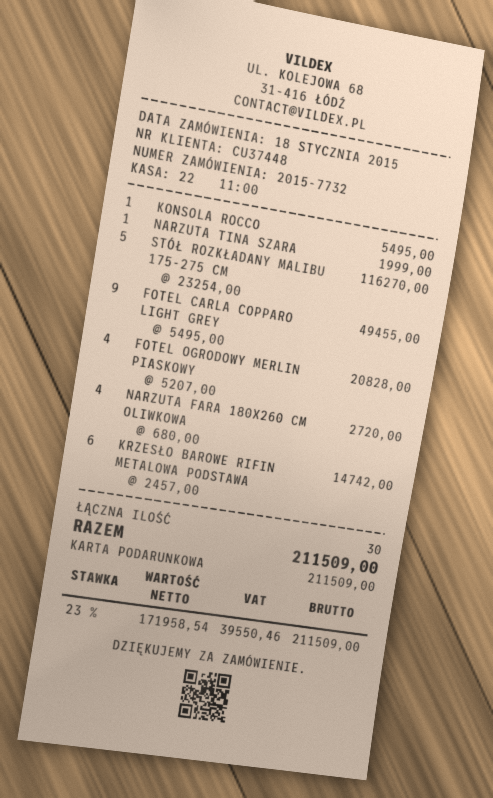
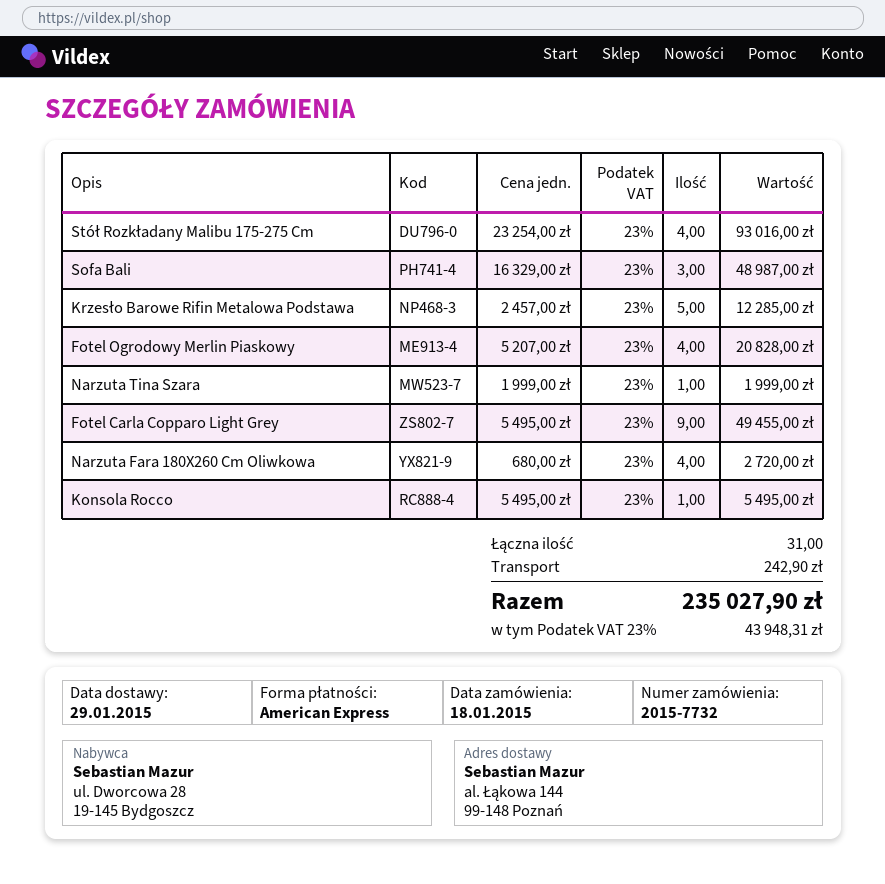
payment method: gift card -> American Express
STÓŁ ROZKŁADANY MALIBU 175-275 CM: 5 x 23254.00 = 116270.00 -> 4 x 23254.00 = 93016.00
KRZESŁO BAROWE RIFIN METALOWA PODSTAWA: 6 x 2457.00 = 14742.00 -> 5 x 2457.00 = 12285.00
Sofa Bali: none -> 3 x 16329.00 = 48987.00
total quantity: 30 -> 31
shipping: none -> 242.90
tax: 23% = 39550.46 -> 23% = 43948.31
total: 211509.00 -> 235027.90

